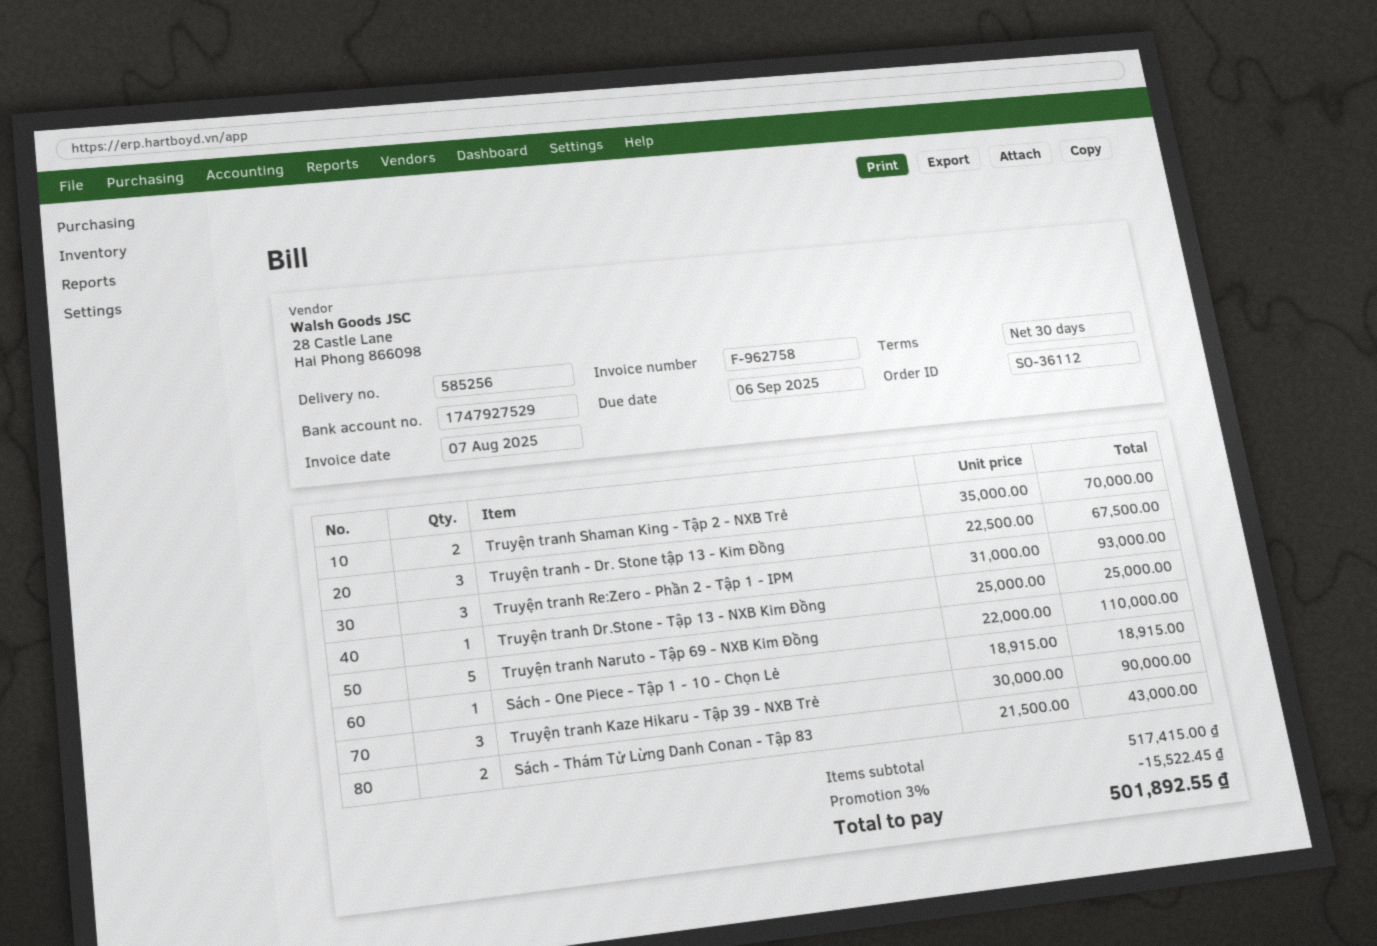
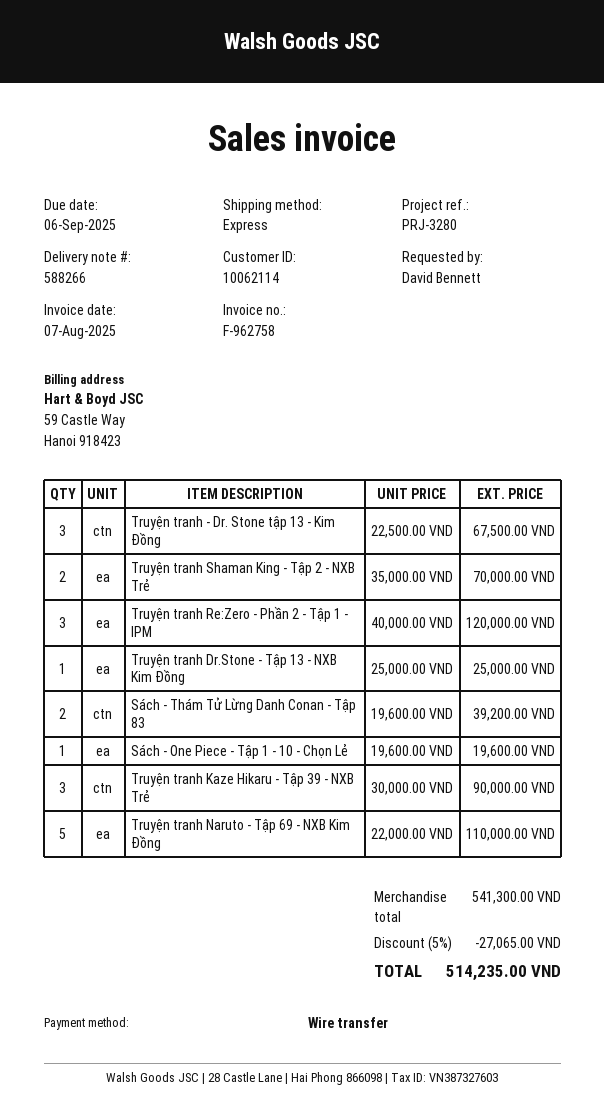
delivery note number: 585256 -> 588266
Truyện tranh Re:Zero - Phần 2 - Tập 1 - IPM: 3 x 31000.00 = 93000.00 -> 3 x 40000.00 = 120000.00
Sách - One Piece - Tập 1 - 10 - Chọn Lẻ: 1 x 18915.00 = 18915.00 -> 1 x 19600.00 = 19600.00
Sách - Thám Tử Lừng Danh Conan - Tập 83: 2 x 21500.00 = 43000.00 -> 2 x 19600.00 = 39200.00
subtotal: 517415.00 -> 541300.00
discount: 3% = 15522.45 -> 5% = 27065.00
total: 501892.55 -> 514235.00

